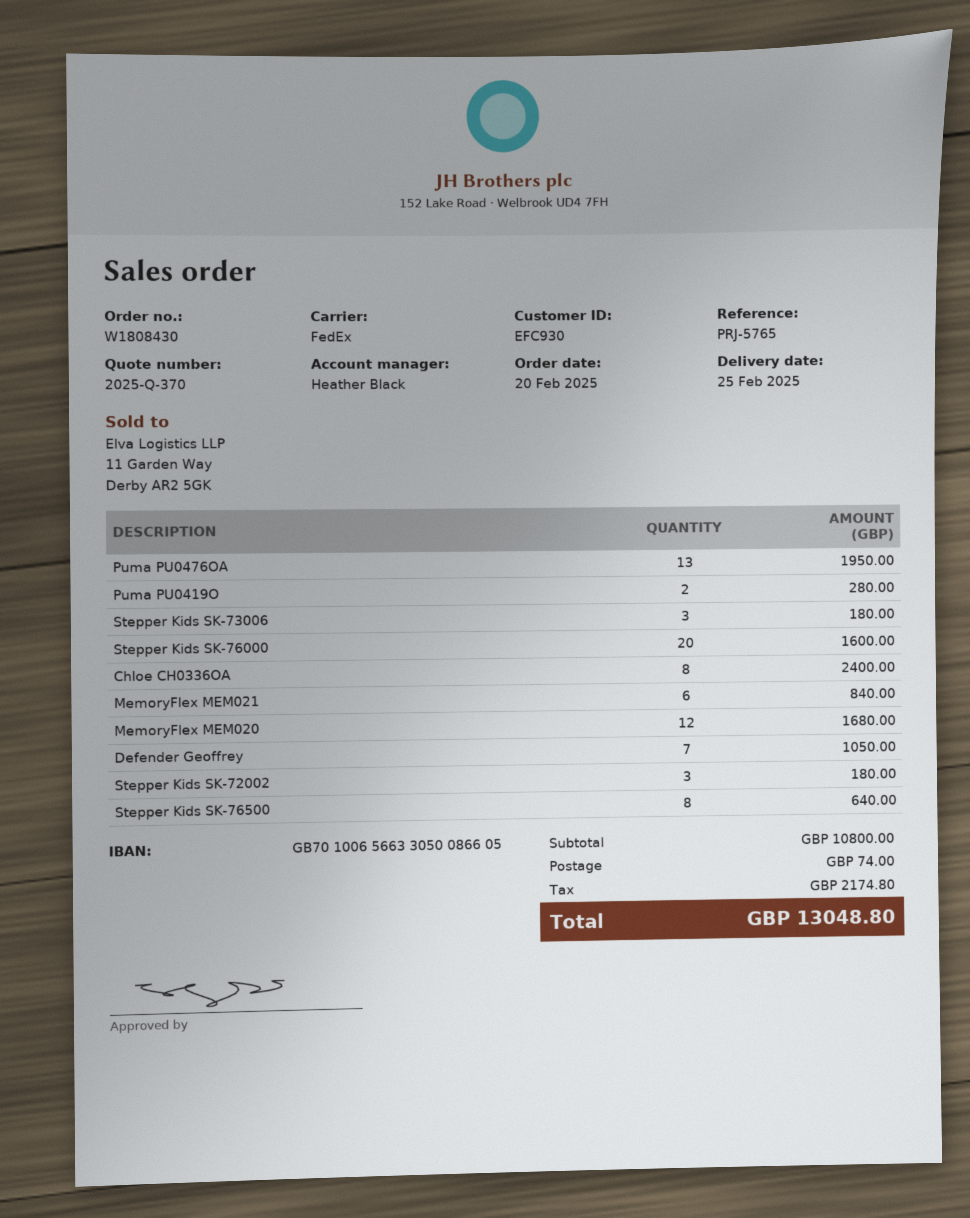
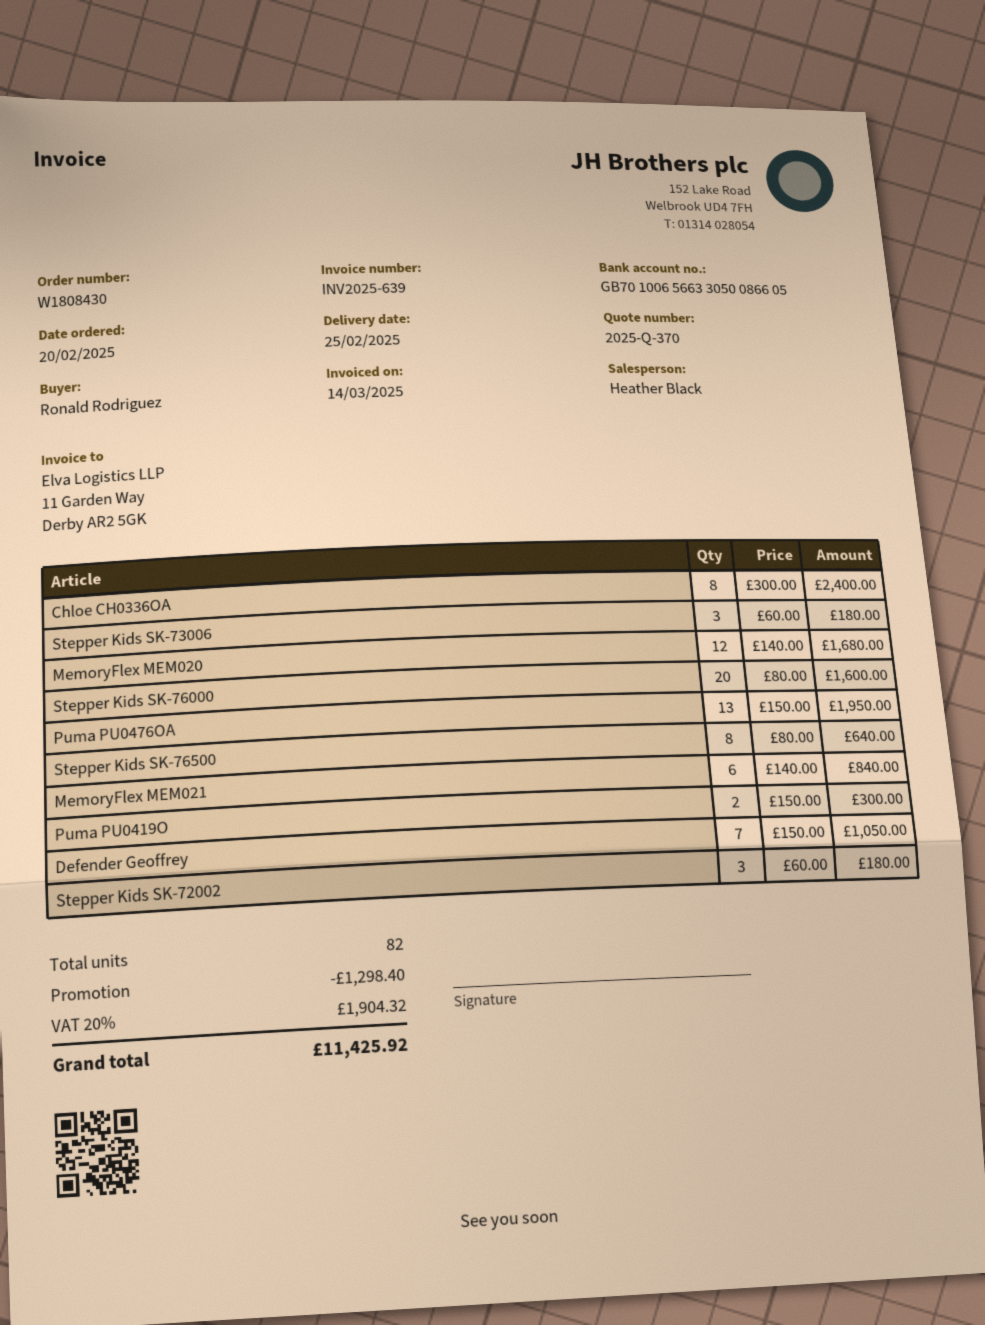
Puma PU0419O: 2 for 280.00 -> 2 for 300.00
discount: none -> 1298.40
shipping: 74.00 -> none
tax: 2174.80 -> 1904.32
total: 13048.80 -> 11425.92

